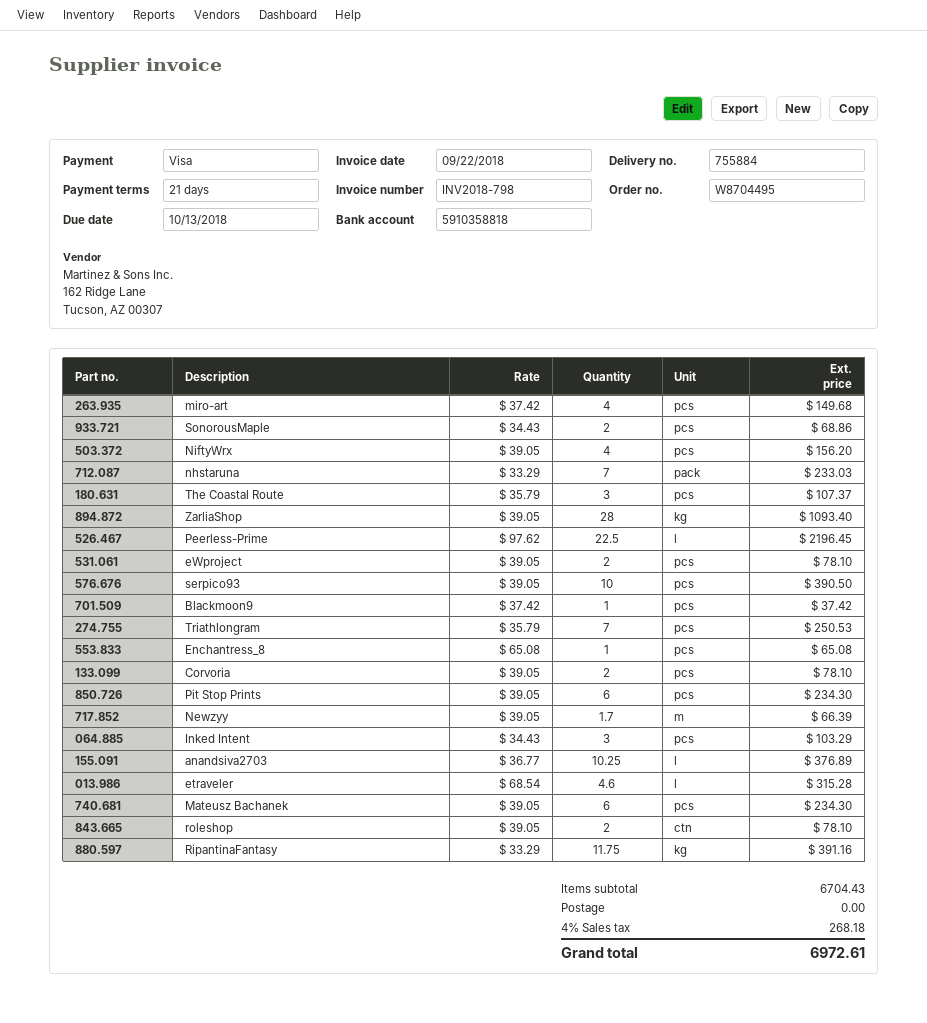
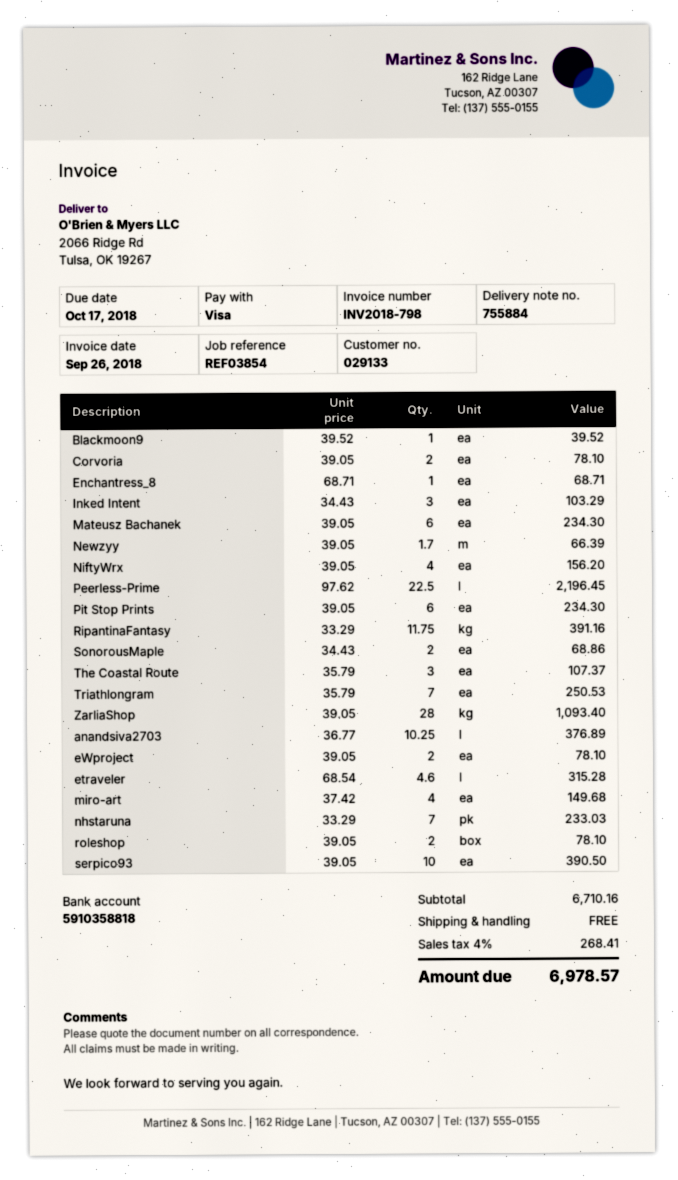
invoice date: 2018-09-22 -> 2018-09-26
due date: 2018-10-13 -> 2018-10-17
Blackmoon9: 1 x 37.42 = 37.42 -> 1 x 39.52 = 39.52
Enchantress_8: 1 x 65.08 = 65.08 -> 1 x 68.71 = 68.71
subtotal: 6704.43 -> 6710.16
tax: 4% = 268.18 -> 4% = 268.41
total: 6972.61 -> 6978.57

